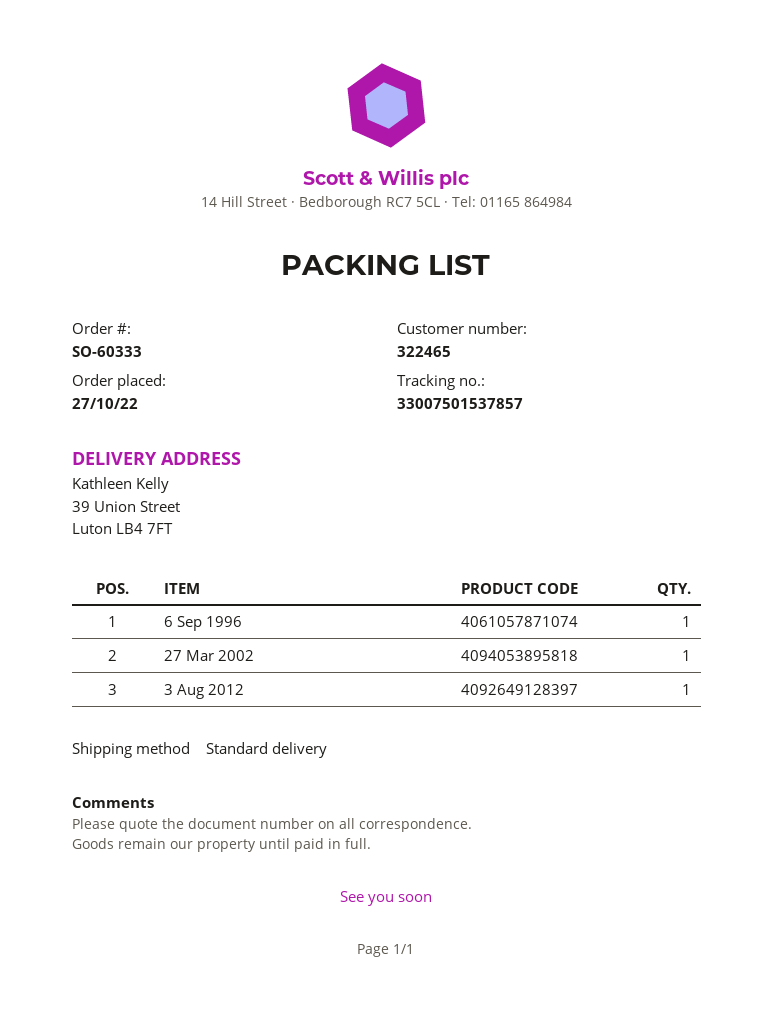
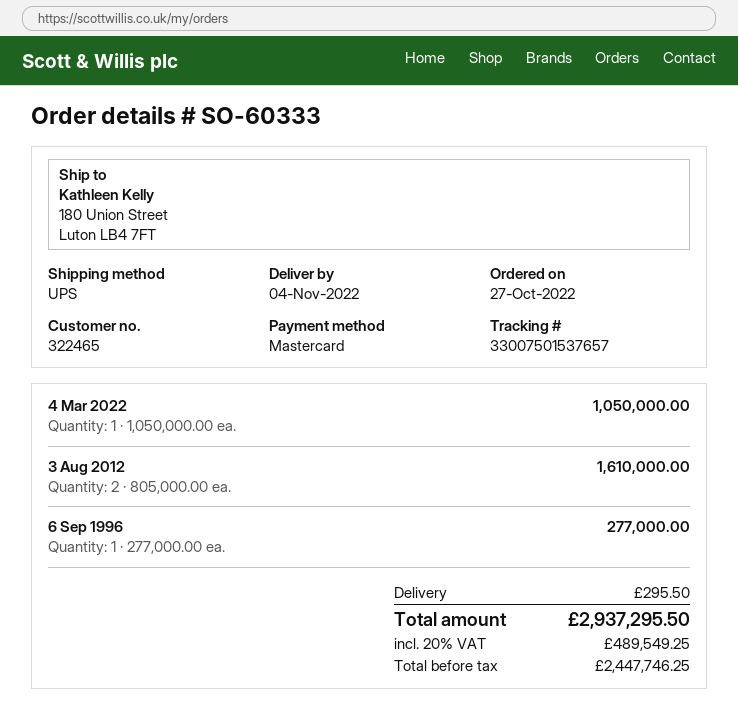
shipping method: standard -> UPS
tracking number: 33007501537857 -> 33007501537657
ship to: 39 Union Street, Luton LB4 7FT -> 180 Union Street, Luton LB4 7FT
27 Mar 2002: 1 -> none
3 Aug 2012: 1 -> 2
4 Mar 2022: none -> 1

